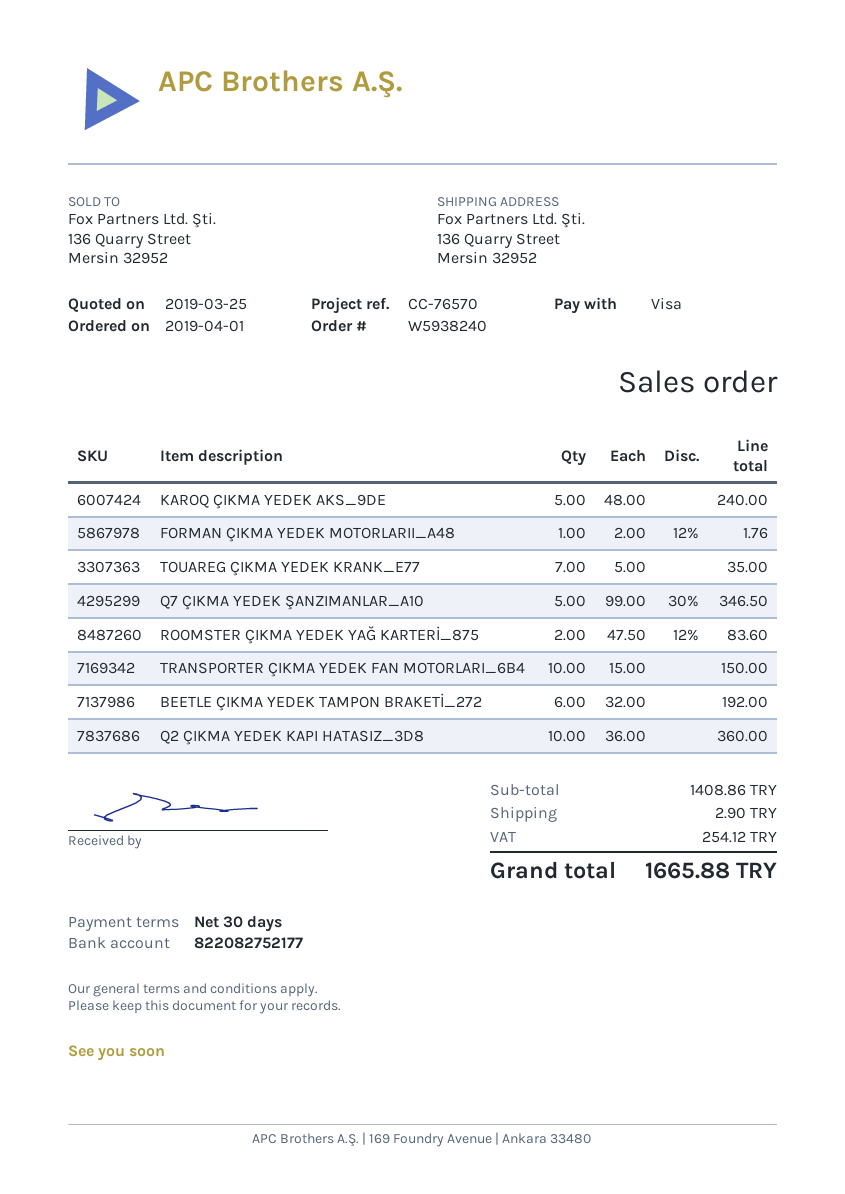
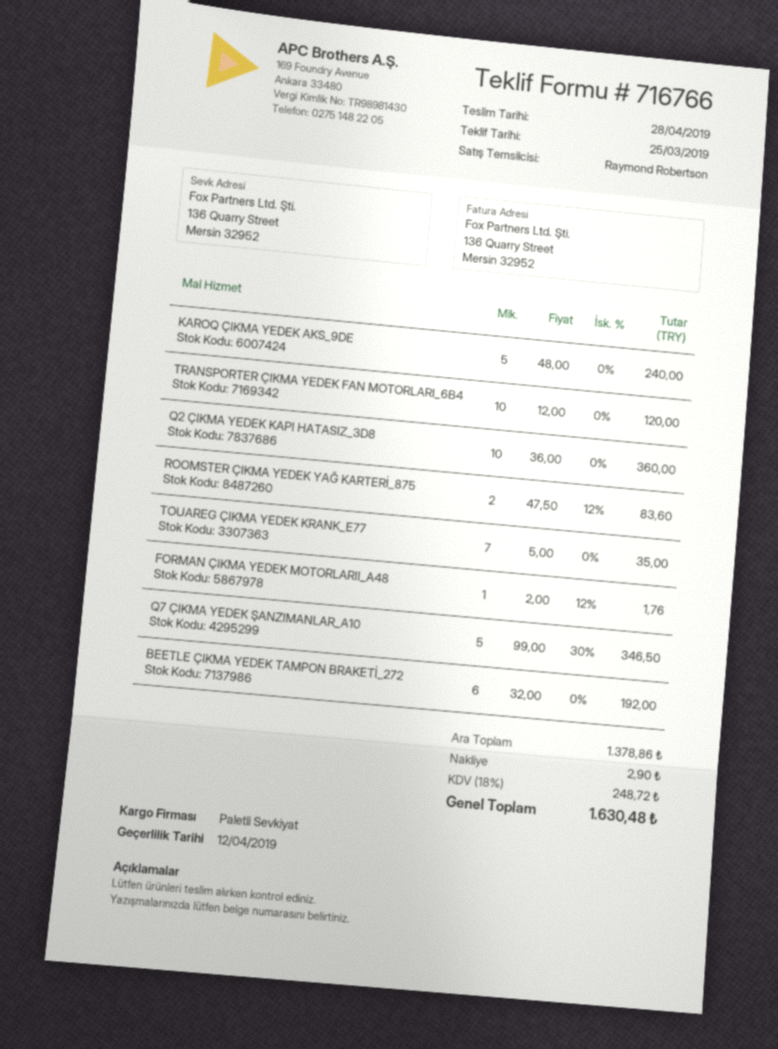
TRANSPORTER ÇIKMA YEDEK FAN MOTORLARI_6B4: 10 x 15.00 = 150.00 -> 10 x 12.00 = 120.00
subtotal: 1408.86 -> 1378.86
tax: 254.12 -> 248.72
total: 1665.88 -> 1630.48

